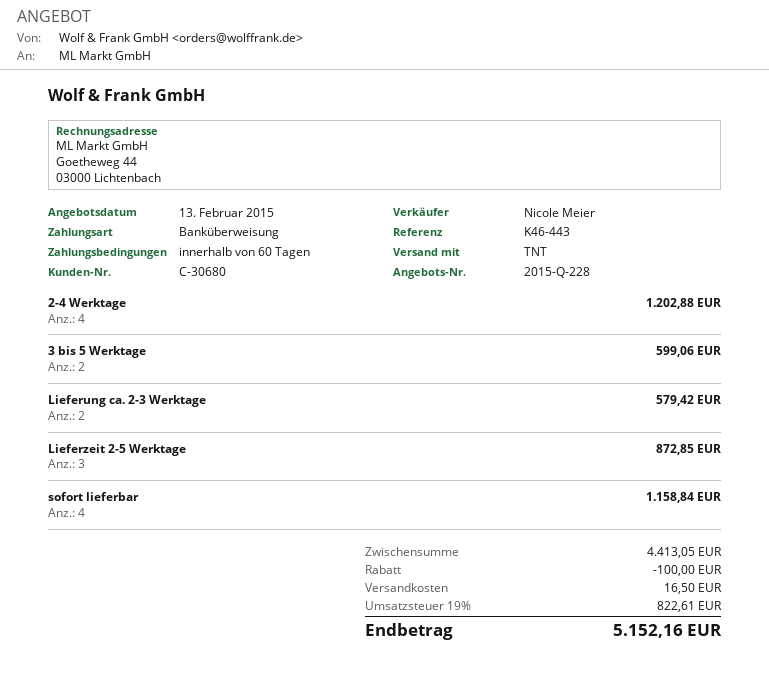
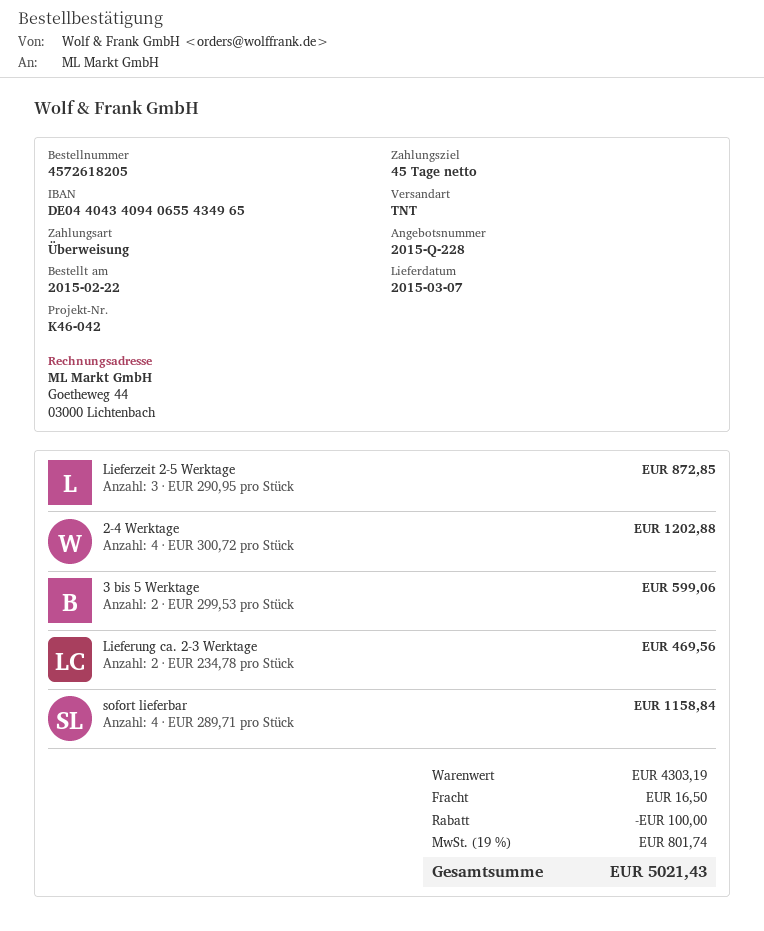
payment terms: 60 days -> 45 days
reference: K46-443 -> K46-042
Lieferung ca. 2-3 Werktage: 2 for 579.42 -> 2 for 469.56
subtotal: 4413.05 -> 4303.19
tax: 19% = 822.61 -> 19% = 801.74
total: 5152.16 -> 5021.43

